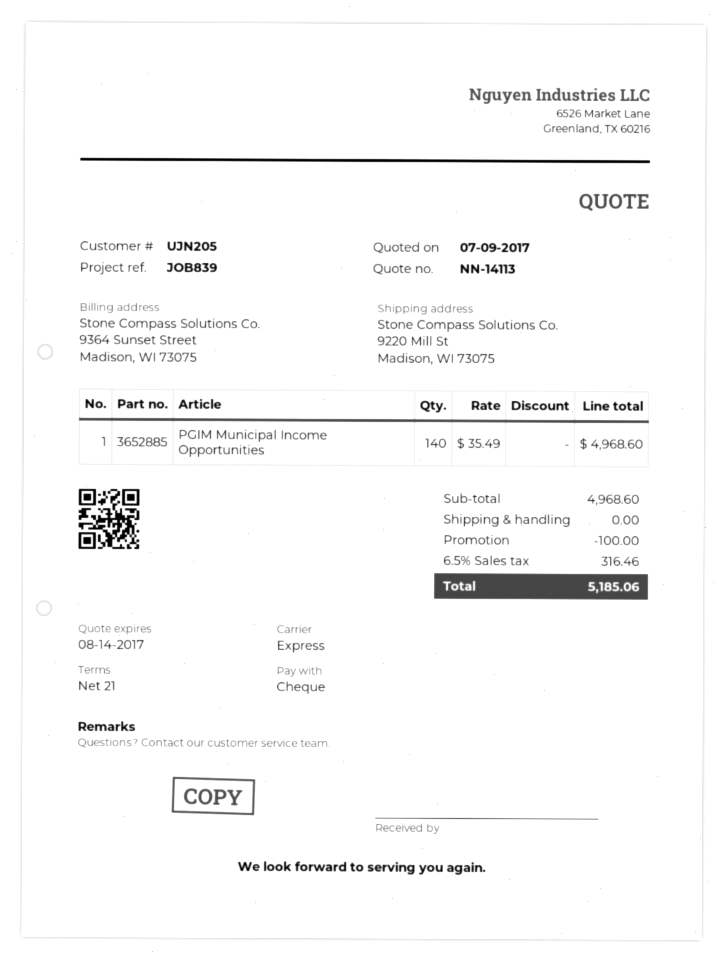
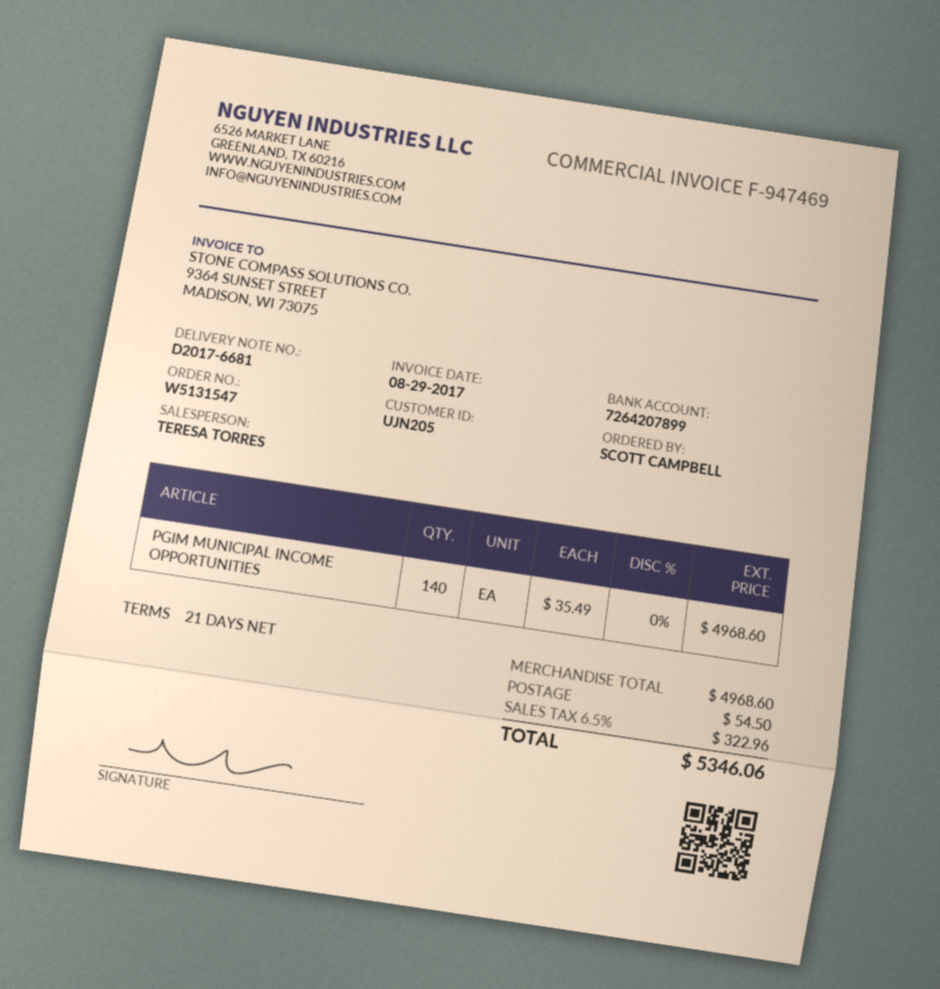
discount: 100.00 -> none
shipping: 0.00 -> 54.50
tax: 6.5% = 316.46 -> 6.5% = 322.96
total: 5185.06 -> 5346.06

